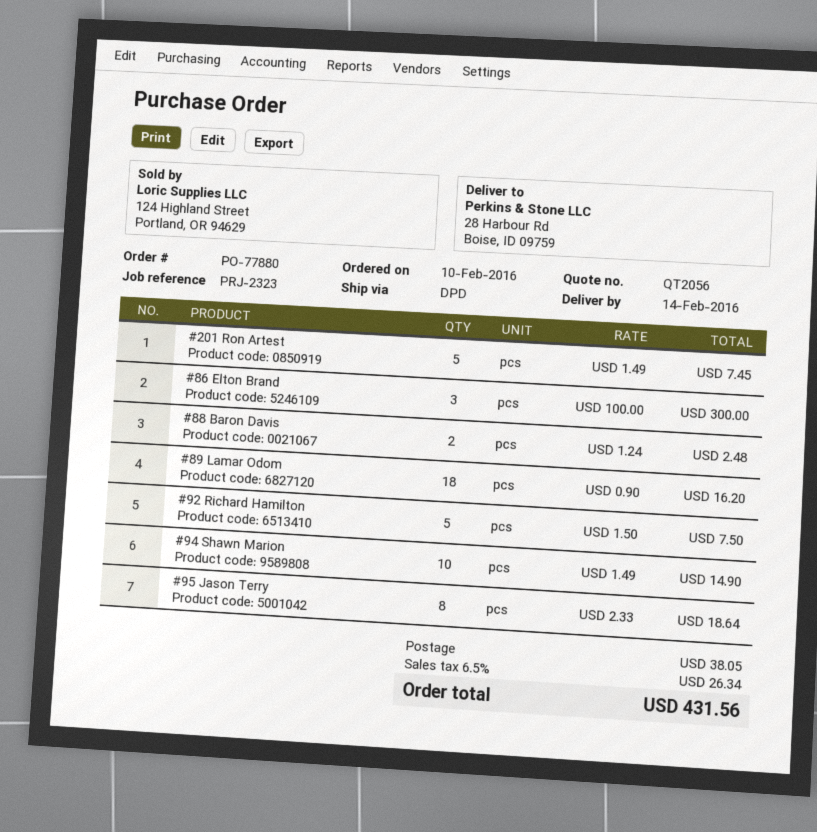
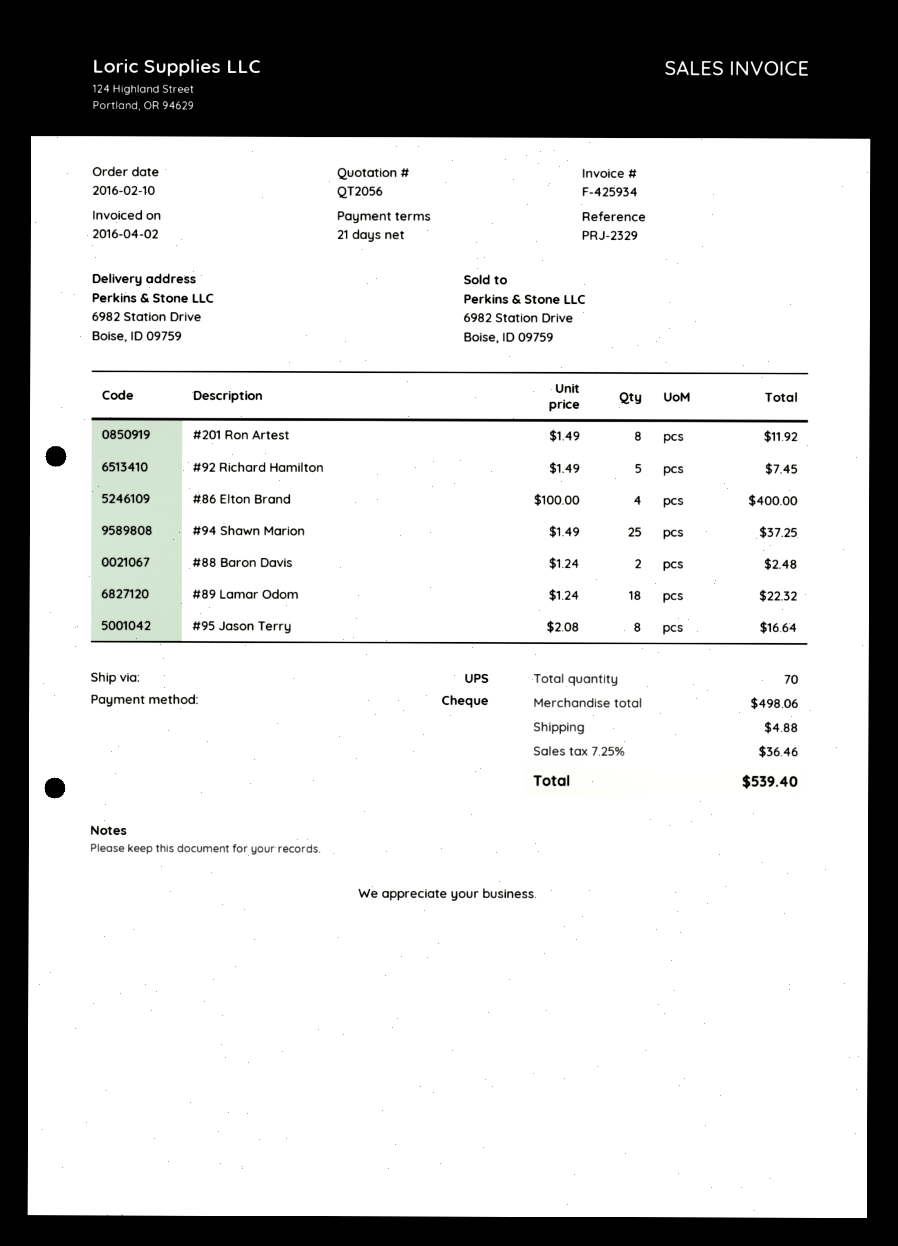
reference: PRJ-2323 -> PRJ-2329
shipping method: DPD -> UPS
ship to: 28 Harbour Rd, Boise, ID 09759 -> 6982 Station Drive, Boise, ID 09759
#201 Ron Artest: 5 x 1.49 = 7.45 -> 8 x 1.49 = 11.92
#86 Elton Brand: 3 x 100.00 = 300.00 -> 4 x 100.00 = 400.00
#89 Lamar Odom: 18 x 0.90 = 16.20 -> 18 x 1.24 = 22.32
#92 Richard Hamilton: 5 x 1.50 = 7.50 -> 5 x 1.49 = 7.45
#94 Shawn Marion: 10 x 1.49 = 14.90 -> 25 x 1.49 = 37.25
#95 Jason Terry: 8 x 2.33 = 18.64 -> 8 x 2.08 = 16.64
shipping: 38.05 -> 4.88
tax: 6.5% = 26.34 -> 7.25% = 36.46
total: 431.56 -> 539.40

